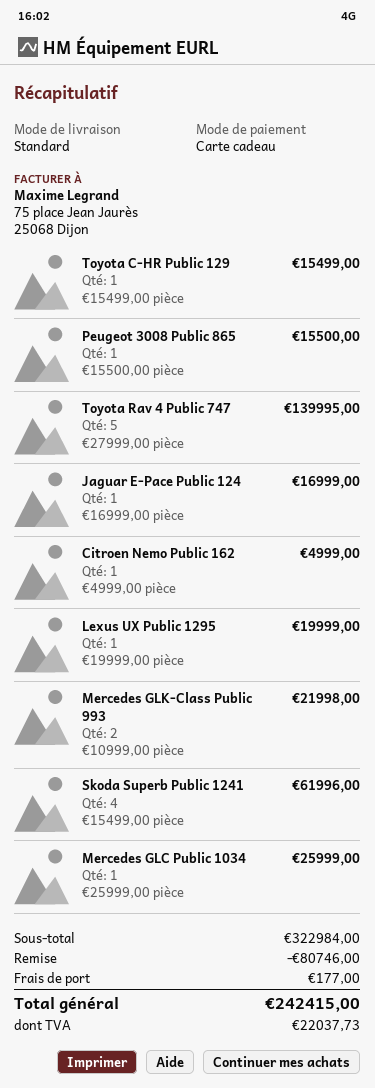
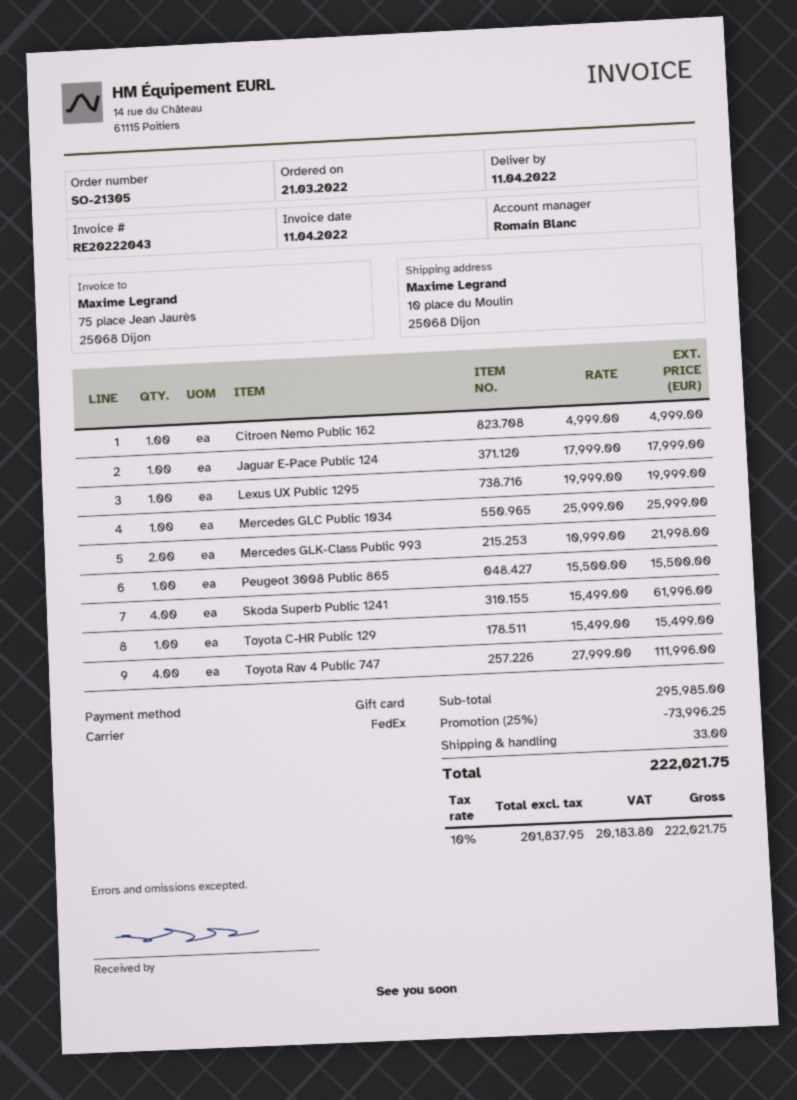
shipping method: standard -> FedEx
Toyota Rav 4 Public 747: 5 x 27999.00 = 139995.00 -> 4 x 27999.00 = 111996.00
Jaguar E-Pace Public 124: 1 x 16999.00 = 16999.00 -> 1 x 17999.00 = 17999.00
subtotal: 322984.00 -> 295985.00
discount: 80746.00 -> 73996.25
shipping: 177.00 -> 33.00
tax: 22037.73 -> 20183.80
total: 242415.00 -> 222021.75

